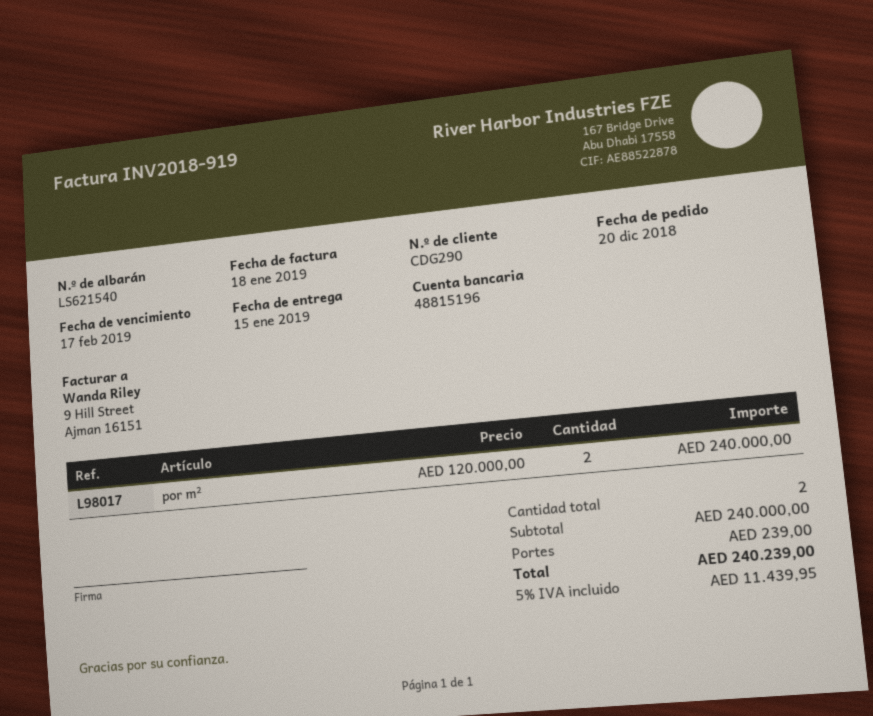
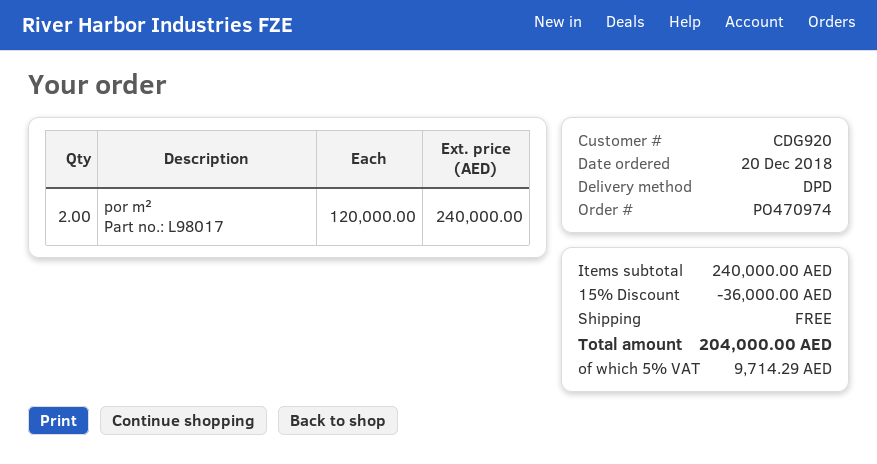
customer number: CDG290 -> CDG920
discount: none -> 15% = 36000.00
shipping: 239.00 -> 0.00
tax: 5% = 11439.95 -> 5% = 9714.29
total: 240239.00 -> 204000.00

